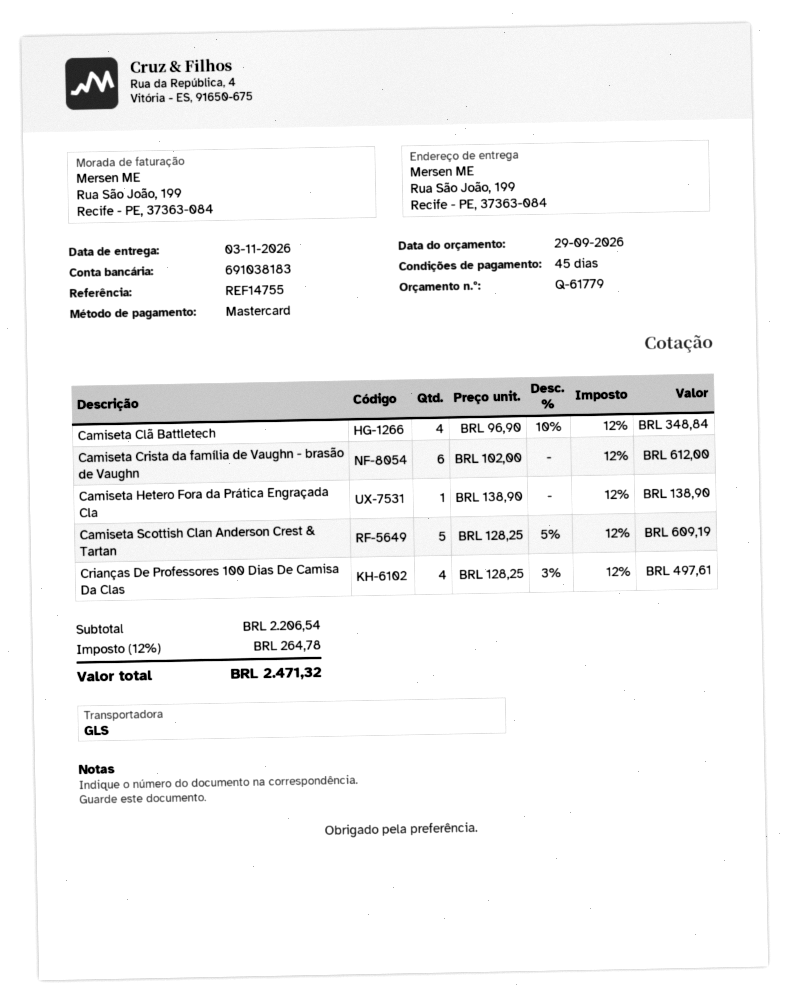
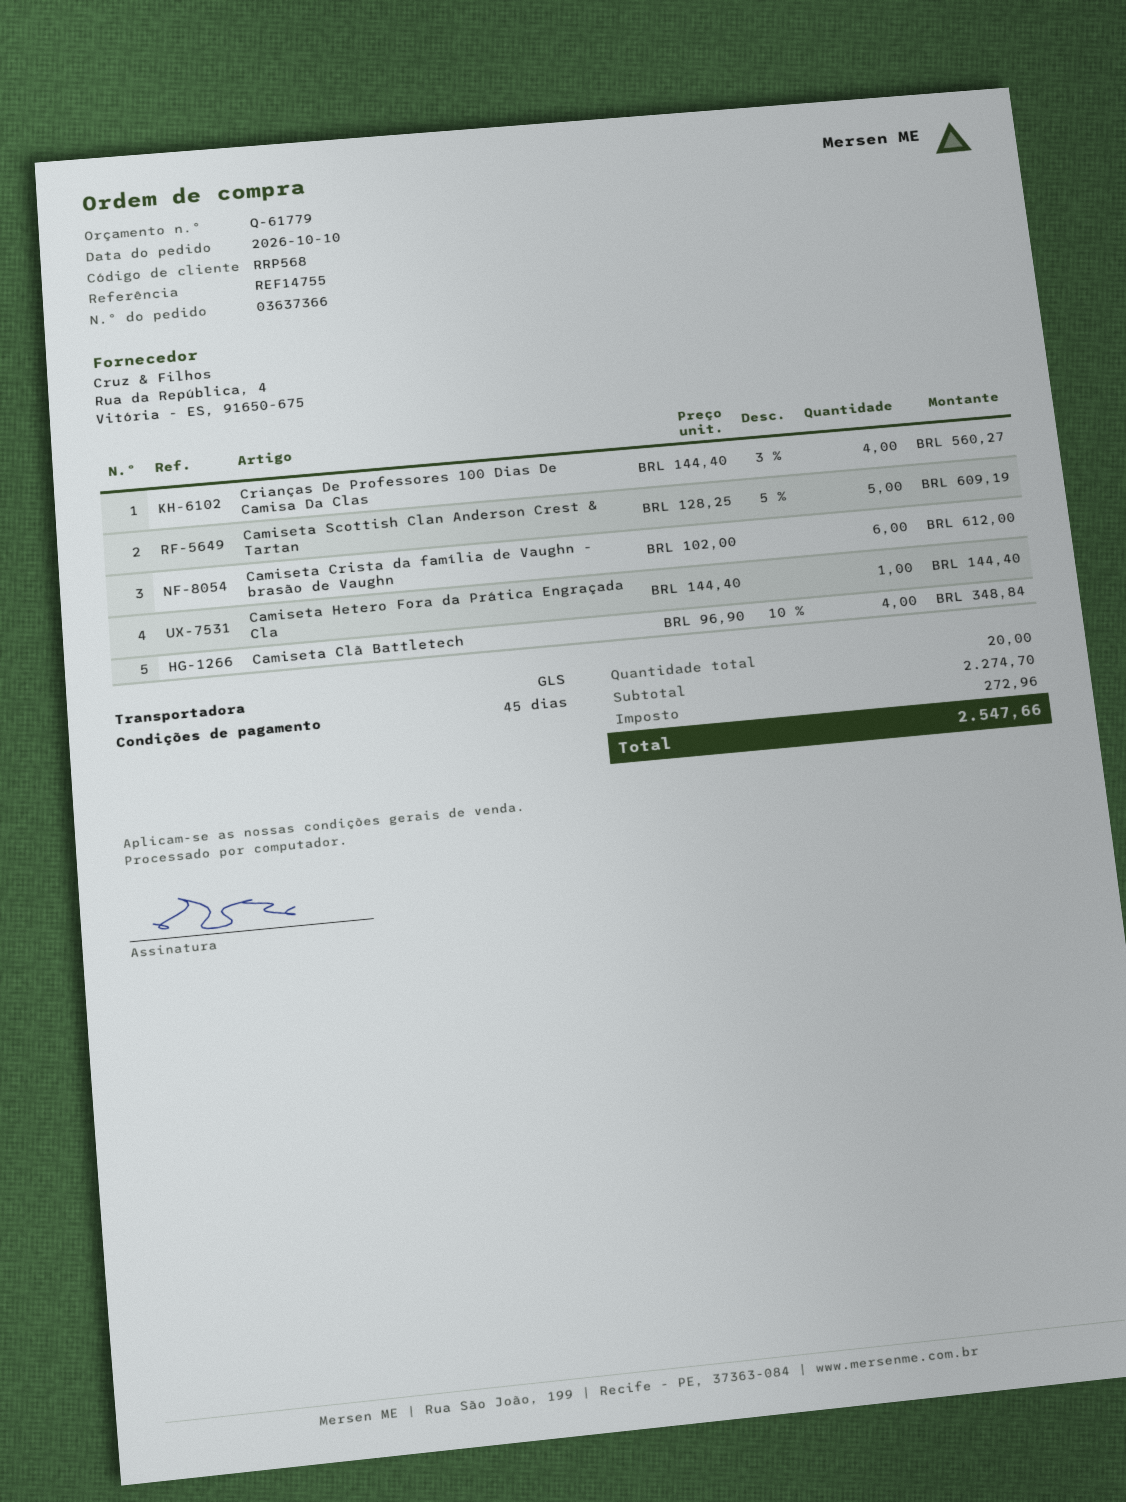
Camiseta Hetero Fora da Prática Engraçada Cla: 1 x 138.90 = 138.90 -> 1 x 144.40 = 144.40
Crianças De Professores 100 Dias De Camisa Da Clas: 4 x 128.25 - 3% = 497.61 -> 4 x 144.40 - 3% = 560.27
subtotal: 2206.54 -> 2274.70
tax: 264.78 -> 272.96
total: 2471.32 -> 2547.66

